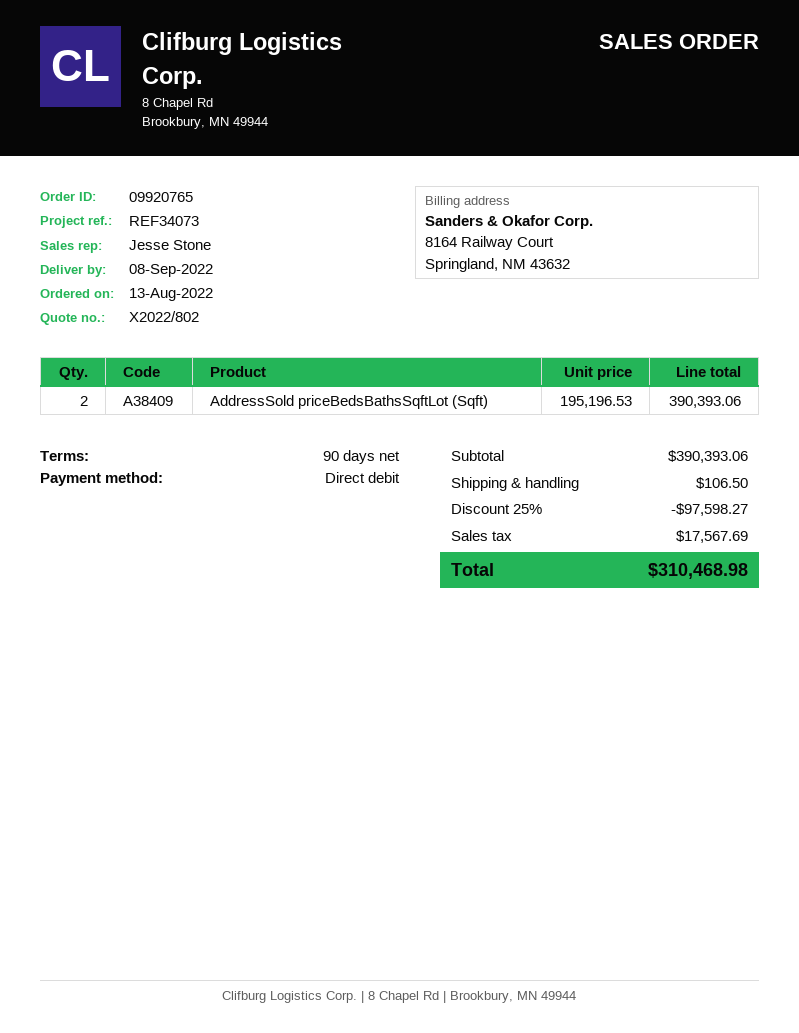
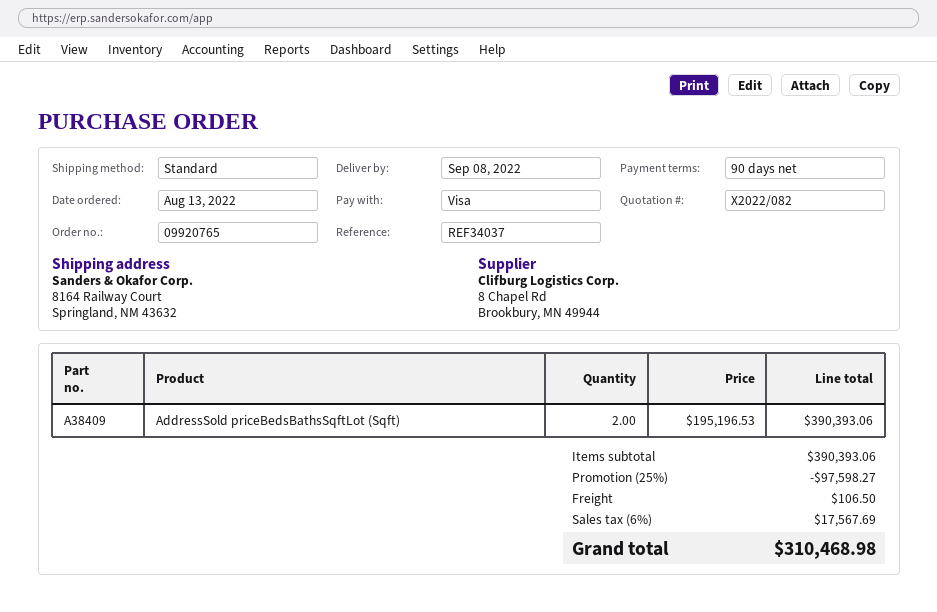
quote number: X2022/802 -> X2022/082
reference: REF34073 -> REF34037
payment method: direct debit -> Visa

